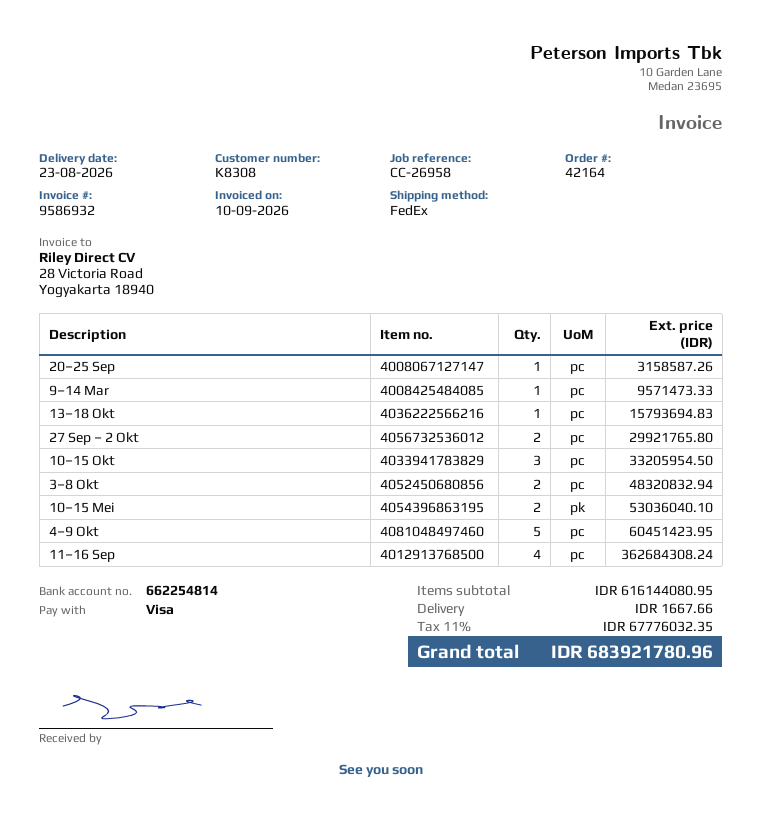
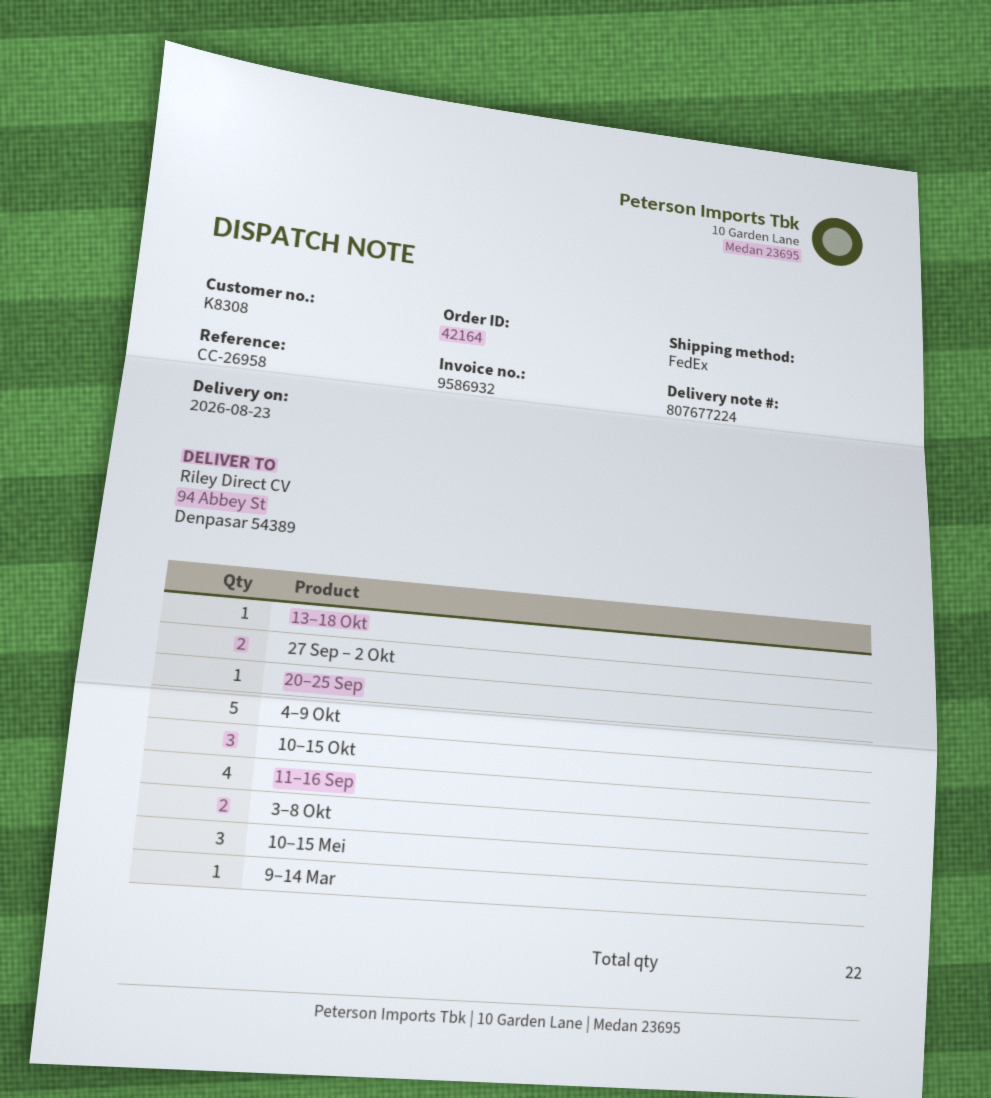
10–15 Mei: 2 -> 3

